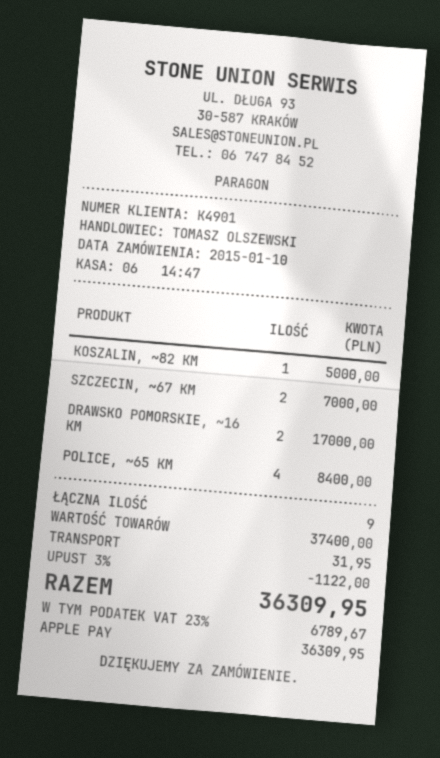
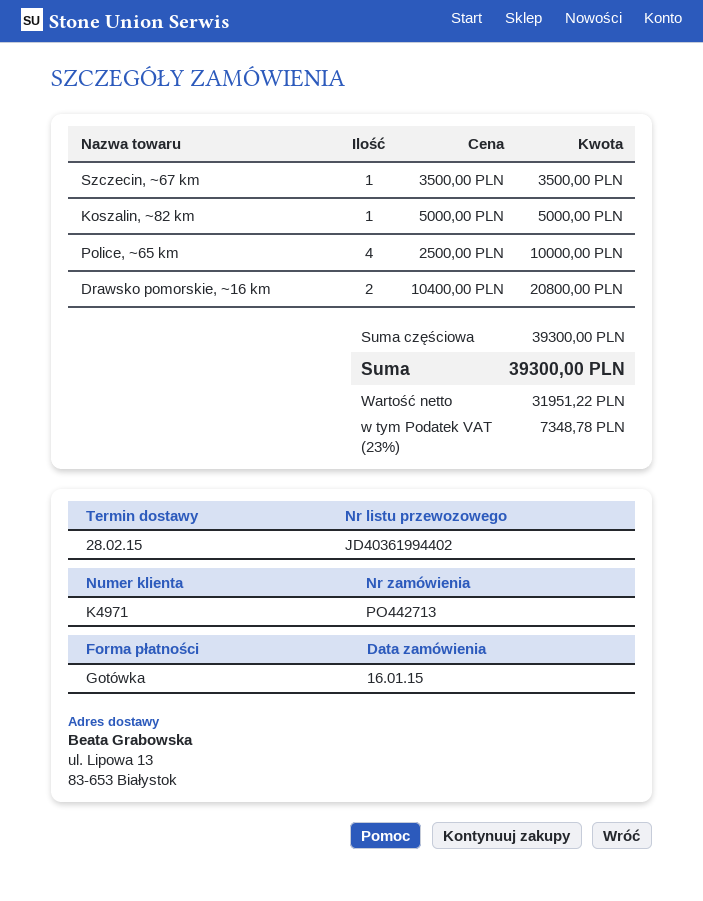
order date: 2015-01-10 -> 2015-01-16
customer number: K4901 -> K4971
payment method: Apple Pay -> cash
SZCZECIN, ~67 KM: 2 for 7000.00 -> 1 for 3500.00
DRAWSKO POMORSKIE, ~16 KM: 2 for 17000.00 -> 2 for 20800.00
POLICE, ~65 KM: 4 for 8400.00 -> 4 for 10000.00
subtotal: 37400.00 -> 39300.00
discount: 3% = 1122.00 -> none
shipping: 31.95 -> none
tax: 23% = 6789.67 -> 23% = 7348.78
total: 36309.95 -> 39300.00

